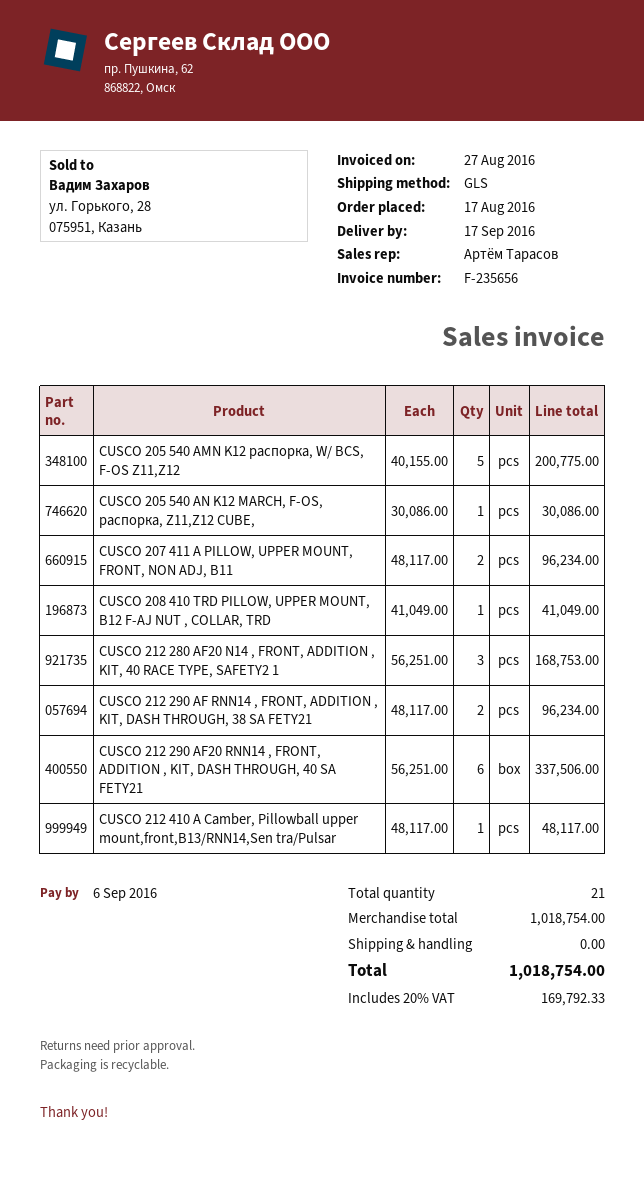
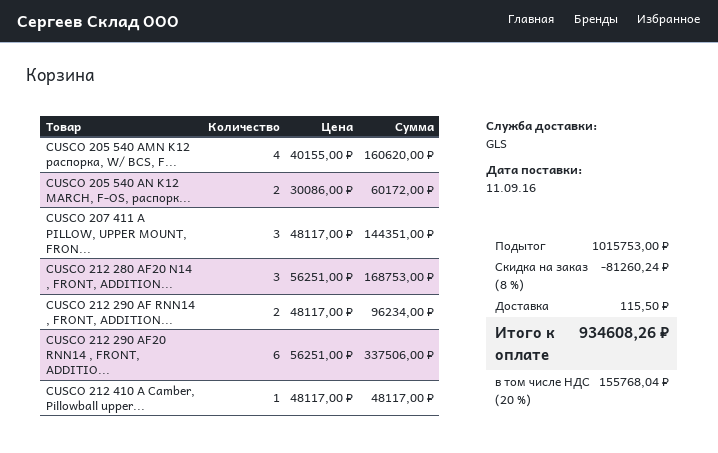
delivery date: 2016-09-17 -> 2016-09-11
CUSCO 205 540 AMN K12 распорка, W/ BCS, F-OS Z11,Z12: 5 x 40155.00 = 200775.00 -> 4 x 40155.00 = 160620.00
CUSCO 205 540 AN K12 MARCH, F-OS, распорка, Z11,Z12 CUBE,: 1 x 30086.00 = 30086.00 -> 2 x 30086.00 = 60172.00
CUSCO 207 411 A PILLOW, UPPER MOUNT, FRONT, NON ADJ, B11: 2 x 48117.00 = 96234.00 -> 3 x 48117.00 = 144351.00
CUSCO 208 410 TRD PILLOW, UPPER MOUNT, B12 F-AJ NUT , COLLAR, TRD: 1 x 41049.00 = 41049.00 -> none
subtotal: 1018754.00 -> 1015753.00
discount: none -> 8% = 81260.24
shipping: 0.00 -> 115.50
tax: 20% = 169792.33 -> 20% = 155768.04
total: 1018754.00 -> 934608.26

